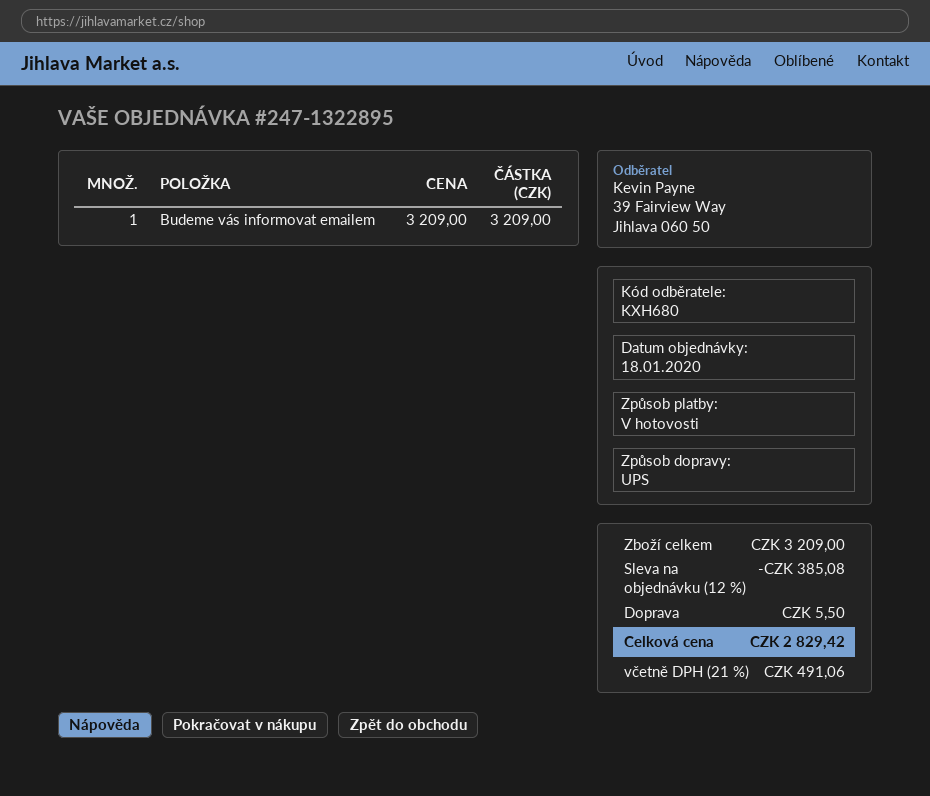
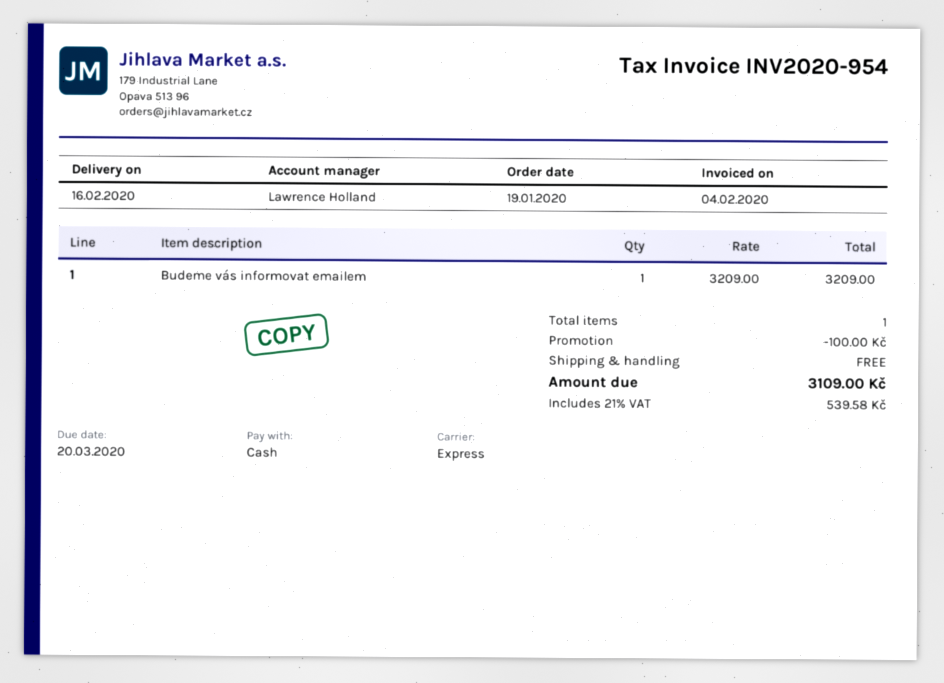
order date: 2020-01-18 -> 2020-01-19
shipping method: UPS -> express
discount: 385.08 -> 100.00
shipping: 5.50 -> 0.00
tax: 21% = 491.06 -> 21% = 539.58
total: 2829.42 -> 3109.00

